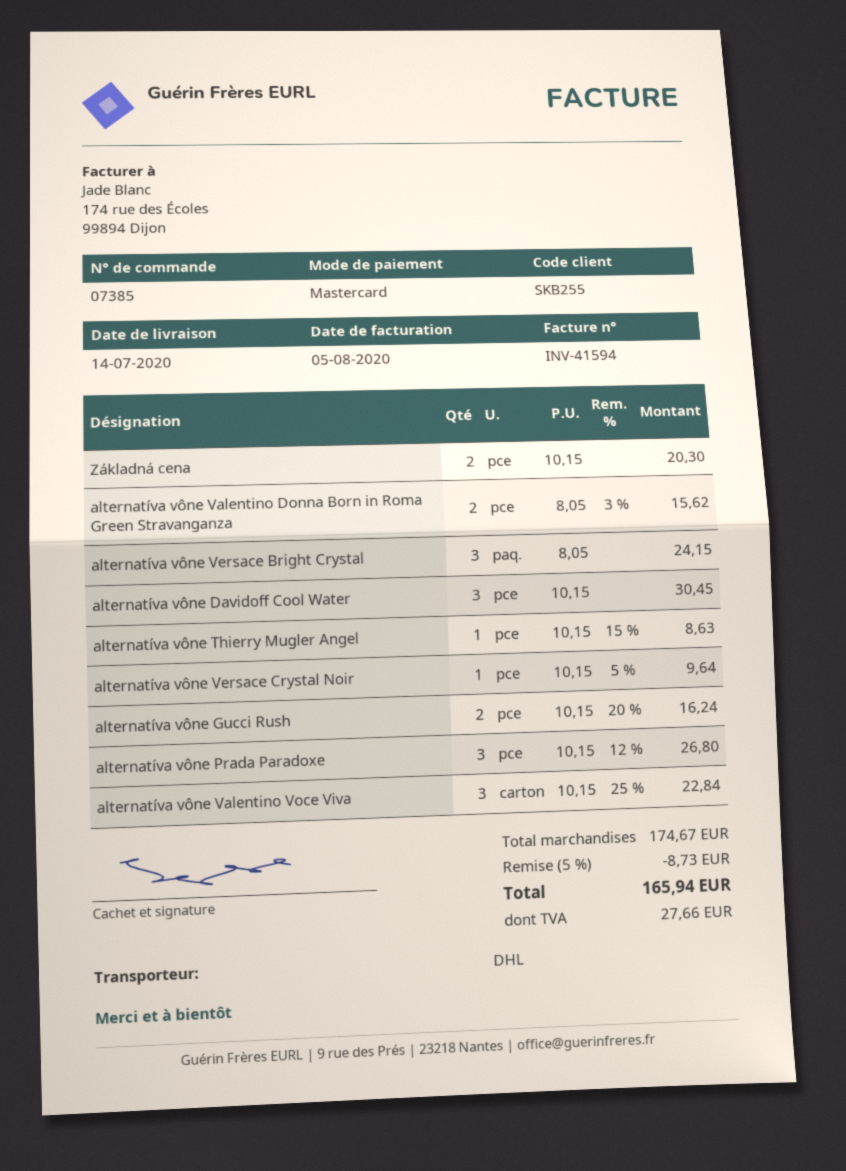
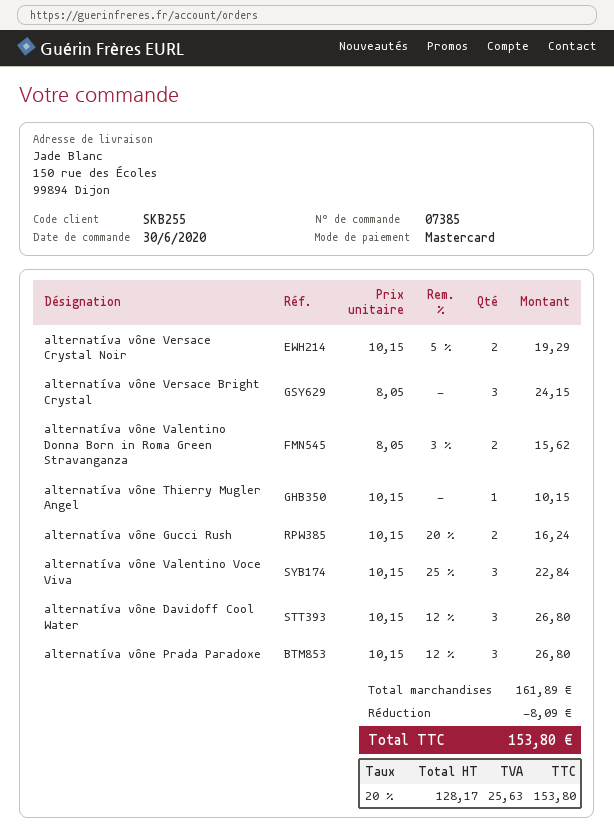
Základná cena: 2 x 10.15 = 20.30 -> none
alternatíva vône Davidoff Cool Water: 3 x 10.15 = 30.45 -> 3 x 10.15 - 12% = 26.80
alternatíva vône Thierry Mugler Angel: 1 x 10.15 - 15% = 8.63 -> 1 x 10.15 = 10.15
alternatíva vône Versace Crystal Noir: 1 x 10.15 - 5% = 9.64 -> 2 x 10.15 - 5% = 19.29
subtotal: 174.67 -> 161.89
discount: 8.73 -> 8.09
tax: 27.66 -> 25.63
total: 165.94 -> 153.80

